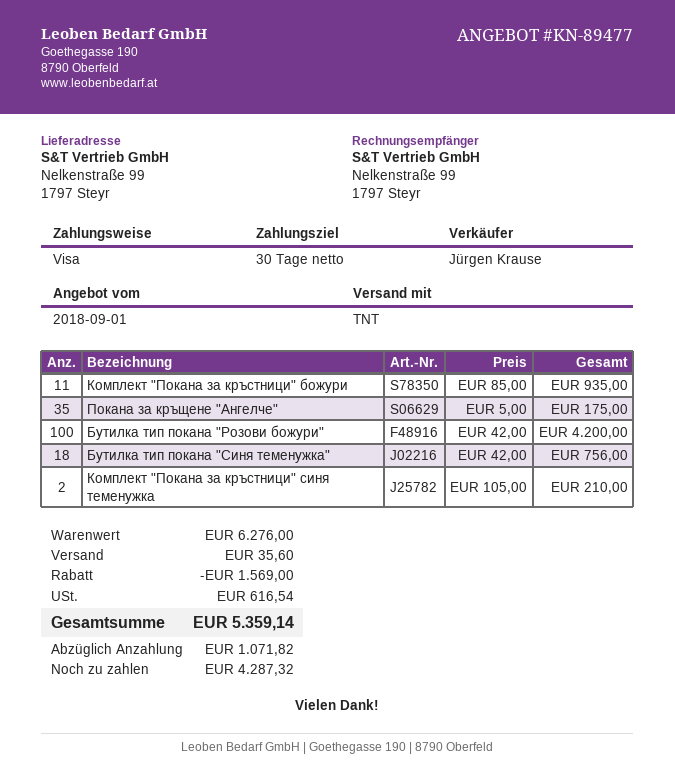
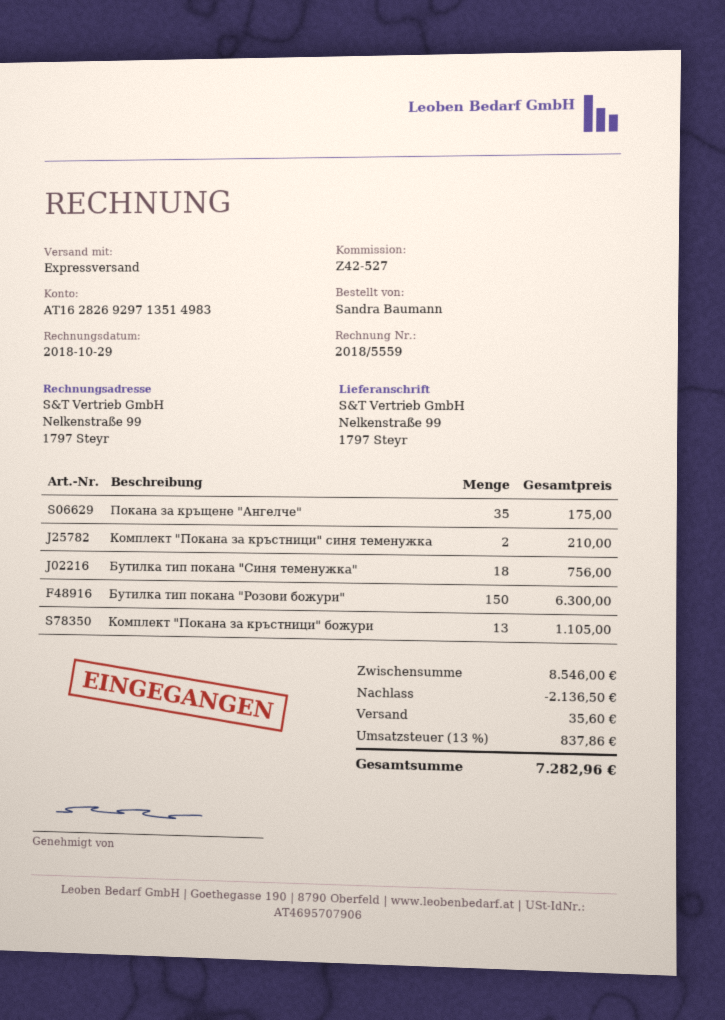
shipping method: TNT -> express
Комплект "Покана за кръстници" божури: 11 for 935.00 -> 13 for 1105.00
Бутилка тип покана "Розови божури": 100 for 4200.00 -> 150 for 6300.00
subtotal: 6276.00 -> 8546.00
discount: 1569.00 -> 2136.50
tax: 616.54 -> 837.86
total: 5359.14 -> 7282.96

